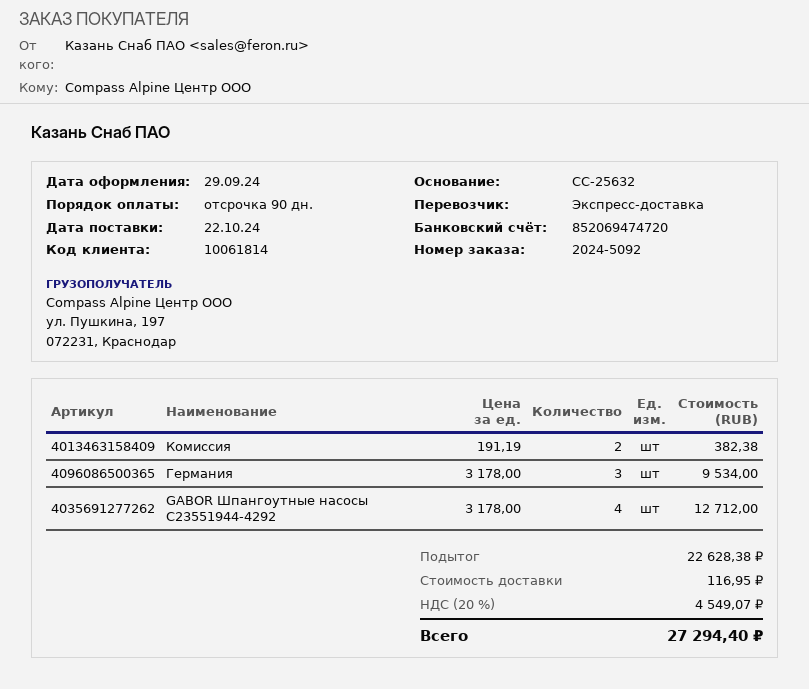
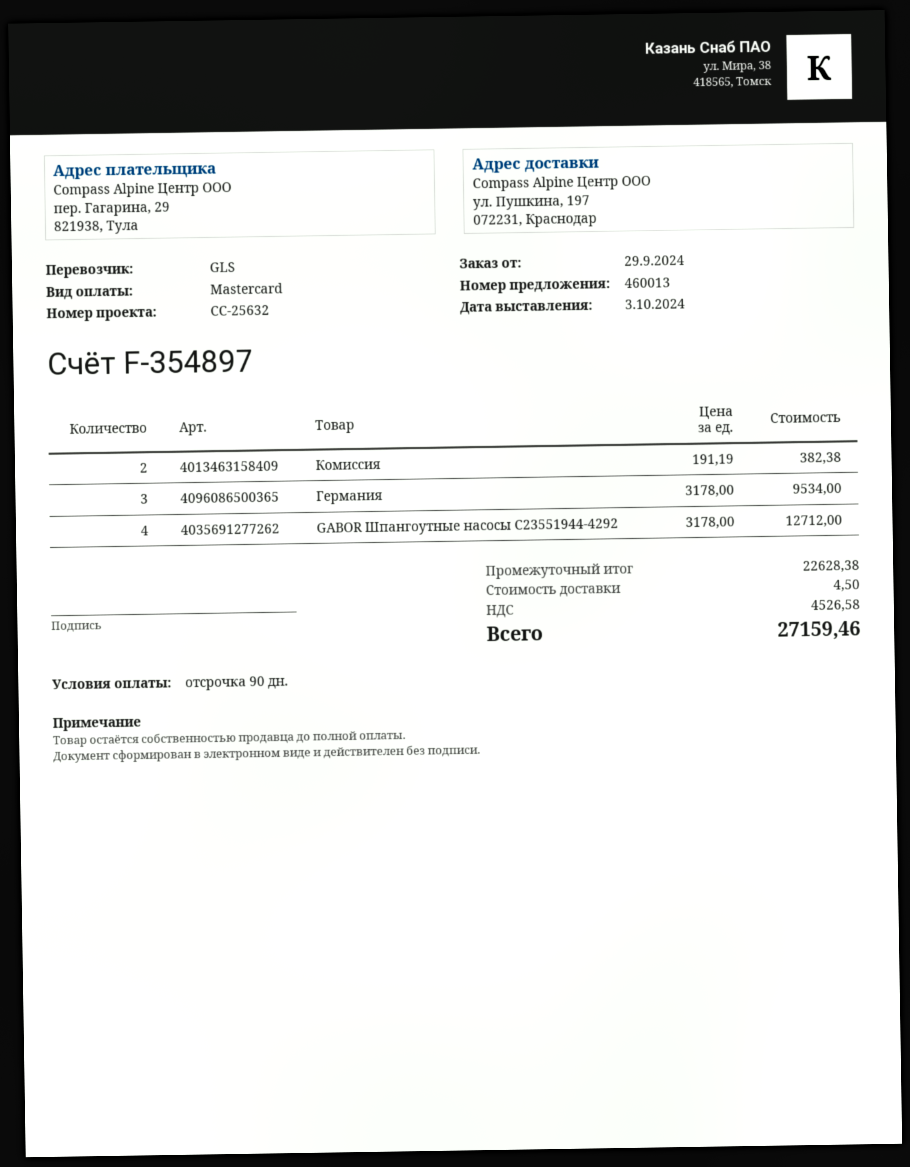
shipping method: express -> GLS
shipping: 116.95 -> 4.50
tax: 4549.07 -> 4526.58
total: 27294.40 -> 27159.46

